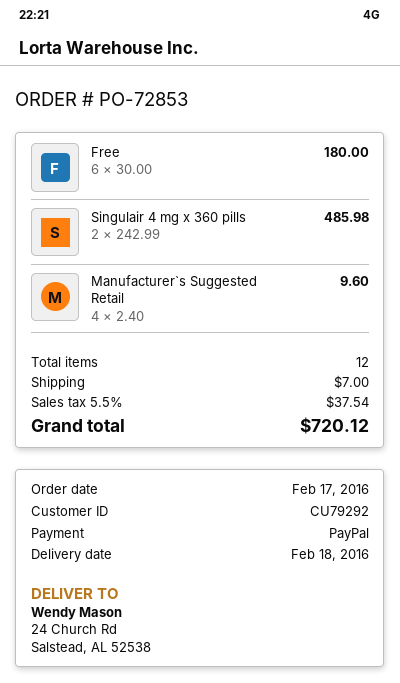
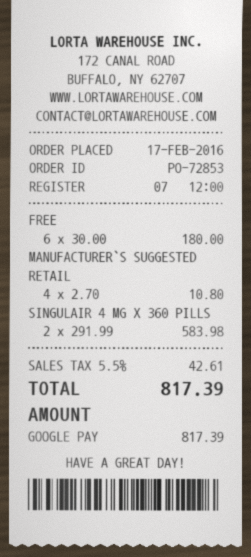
payment method: PayPal -> Google Pay
Singulair 4 mg x 360 pills: 2 x 242.99 = 485.98 -> 2 x 291.99 = 583.98
Manufacturer`s Suggested Retail: 4 x 2.40 = 9.60 -> 4 x 2.70 = 10.80
shipping: 7.00 -> none
tax: 5.5% = 37.54 -> 5.5% = 42.61
total: 720.12 -> 817.39

